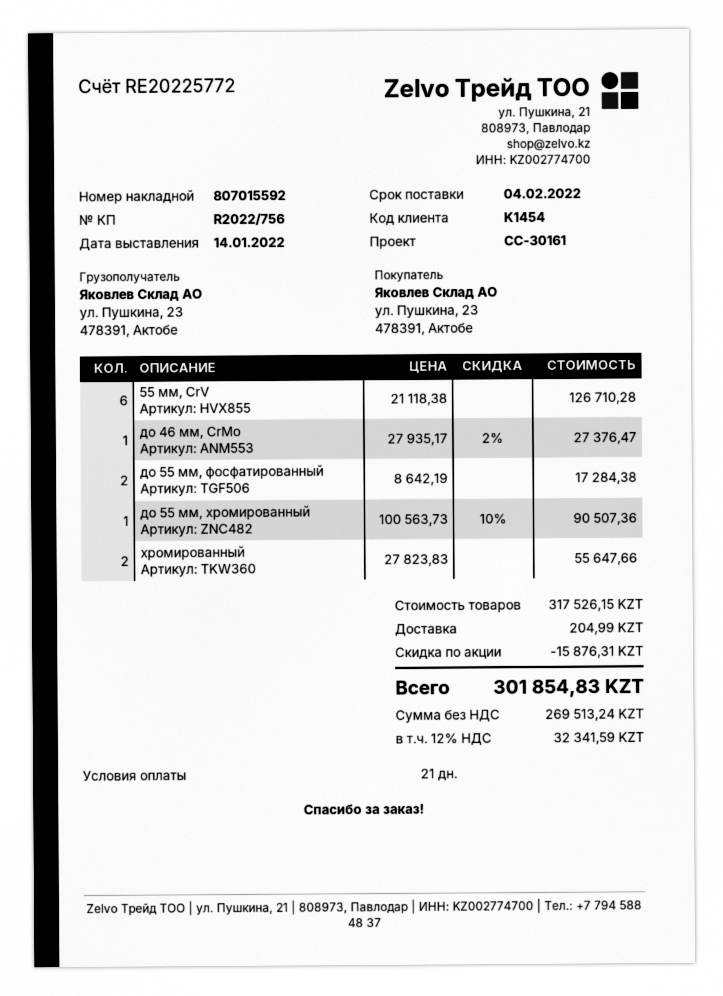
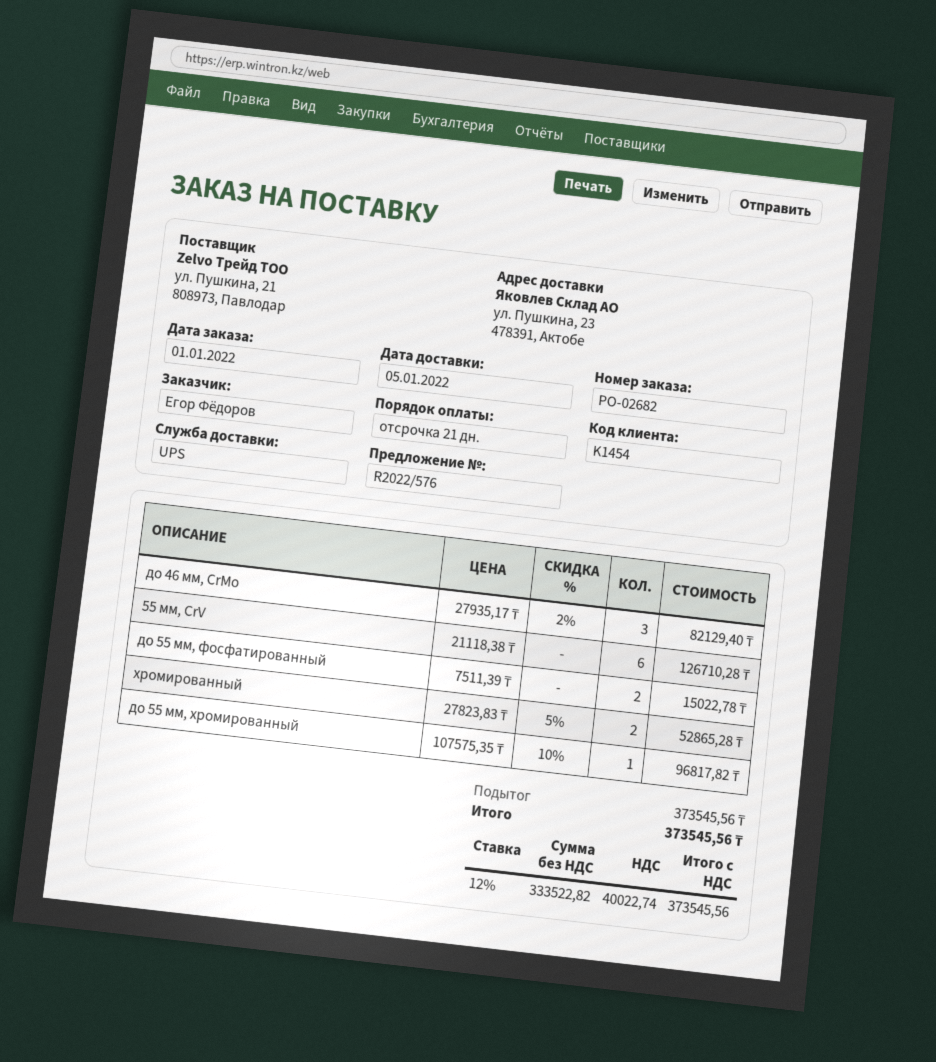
quote number: R2022/756 -> R2022/576
delivery date: 2022-02-04 -> 2022-01-05
до 46 мм, CrMo: 1 x 27935.17 - 2% = 27376.47 -> 3 x 27935.17 - 2% = 82129.40
до 55 мм, фосфатированный: 2 x 8642.19 = 17284.38 -> 2 x 7511.39 = 15022.78
до 55 мм, хромированный: 1 x 100563.73 - 10% = 90507.36 -> 1 x 107575.35 - 10% = 96817.82
хромированный: 2 x 27823.83 = 55647.66 -> 2 x 27823.83 - 5% = 52865.28
subtotal: 317526.15 -> 373545.56
discount: 15876.31 -> none
shipping: 204.99 -> none
net: 269513.24 -> 333522.82
tax: 12% = 32341.59 -> 12% = 40022.74
total: 301854.83 -> 373545.56

